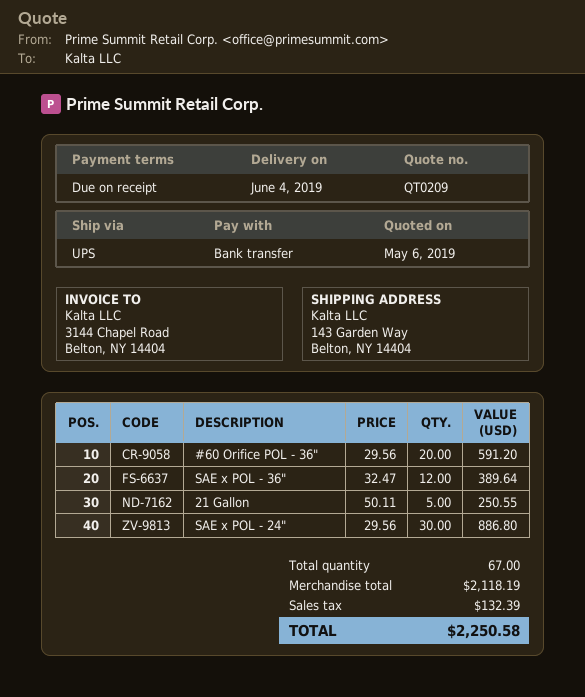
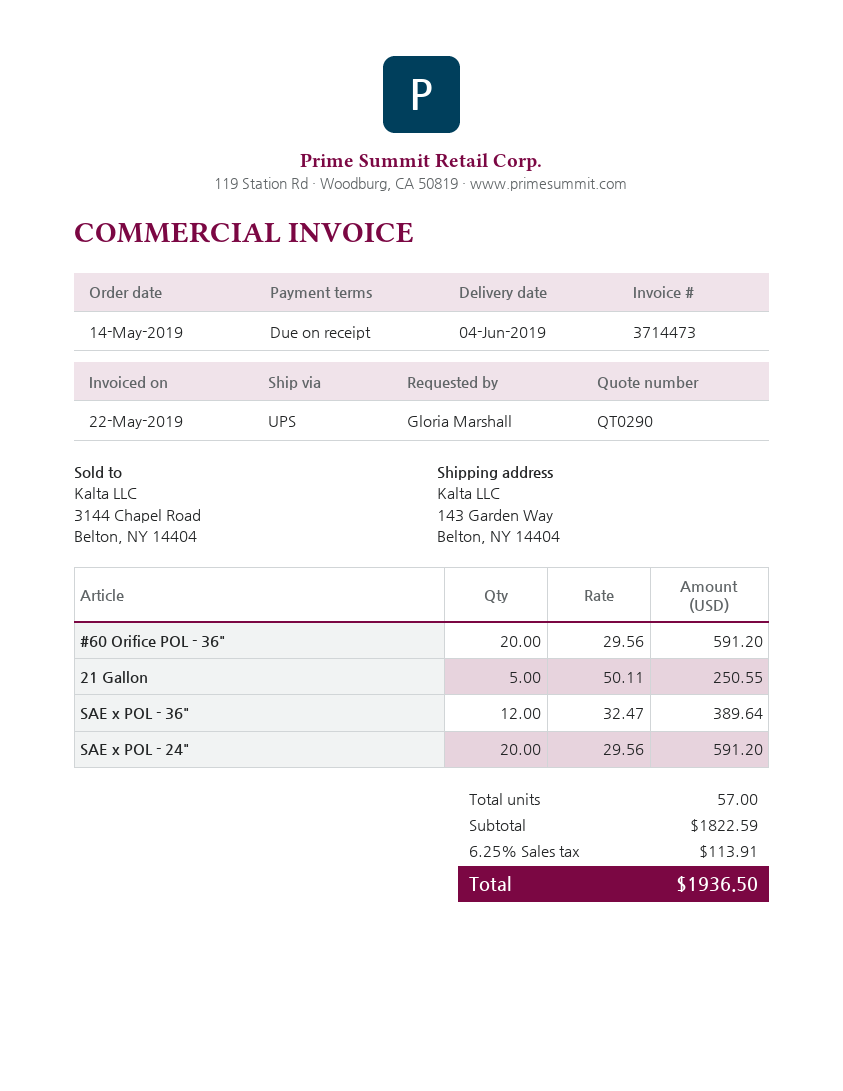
quote number: QT0209 -> QT0290
SAE x POL - 24": 30 x 29.56 = 886.80 -> 20 x 29.56 = 591.20
total quantity: 67 -> 57
subtotal: 2118.19 -> 1822.59
tax: 132.39 -> 113.91
total: 2250.58 -> 1936.50

